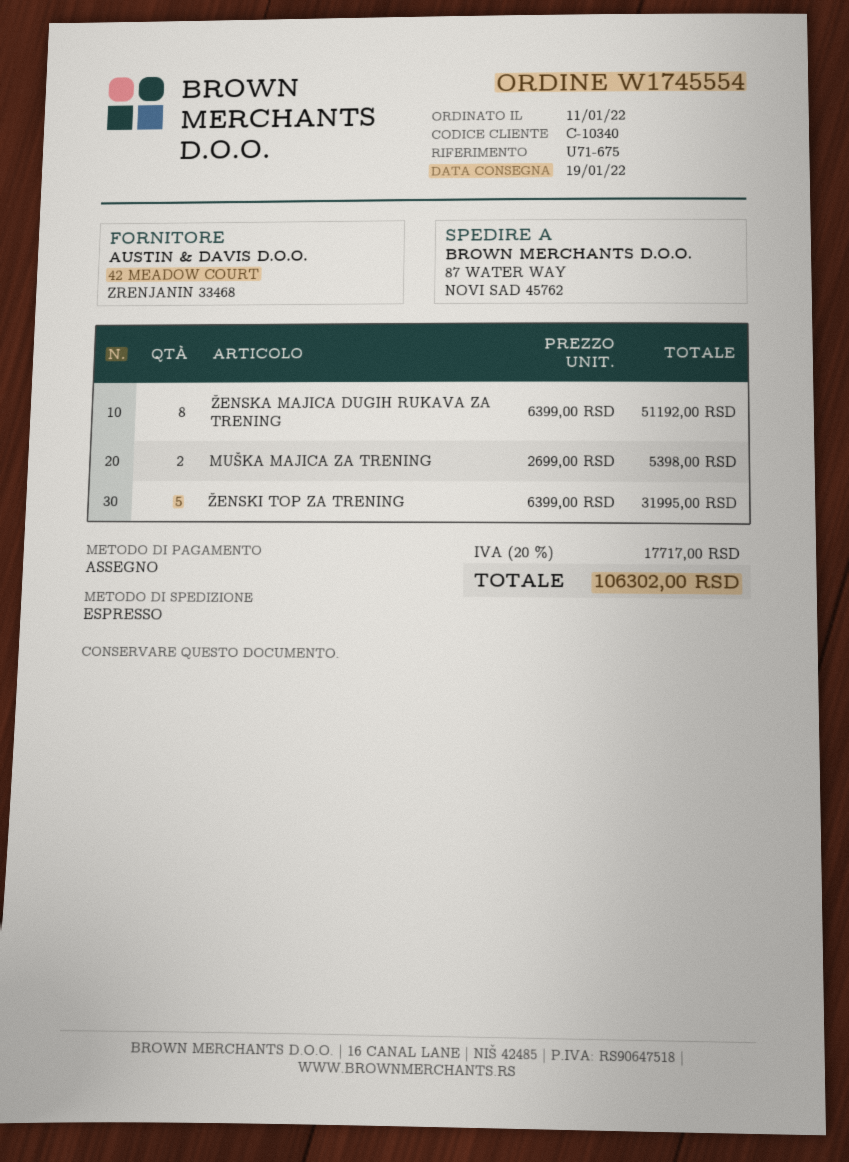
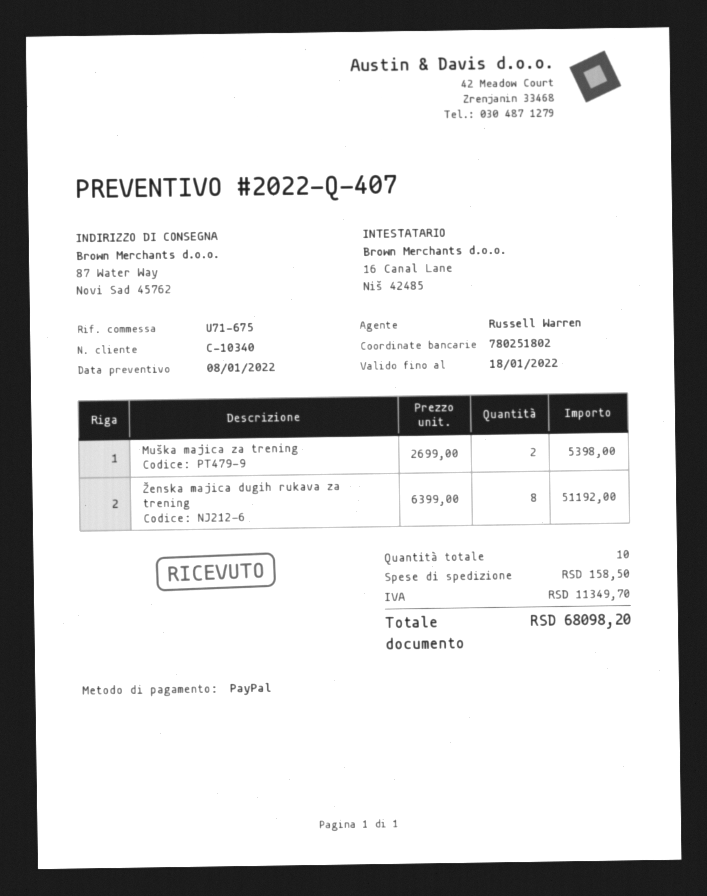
payment method: cheque -> PayPal
ŽENSKI TOP ZA TRENING: 5 x 6399.00 = 31995.00 -> none
shipping: none -> 158.50
tax: 17717.00 -> 11349.70
total: 106302.00 -> 68098.20

